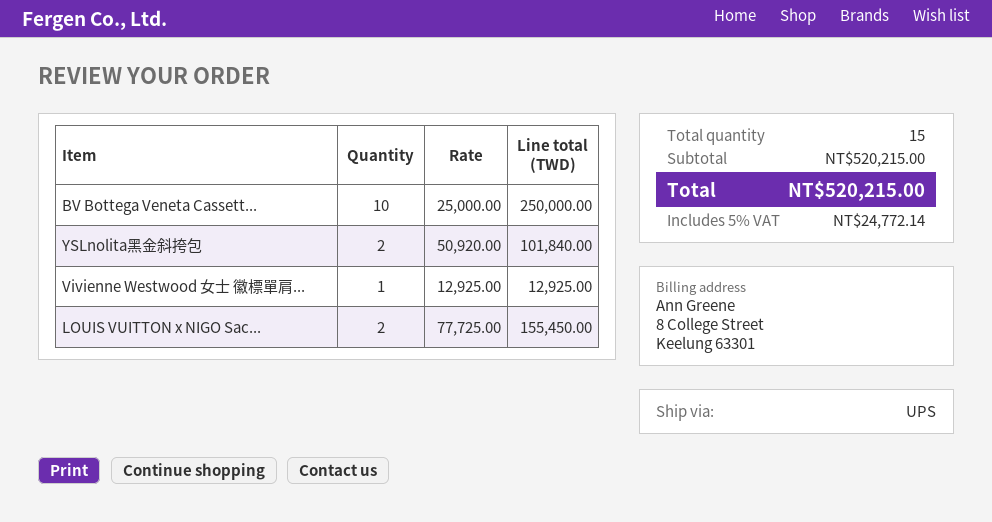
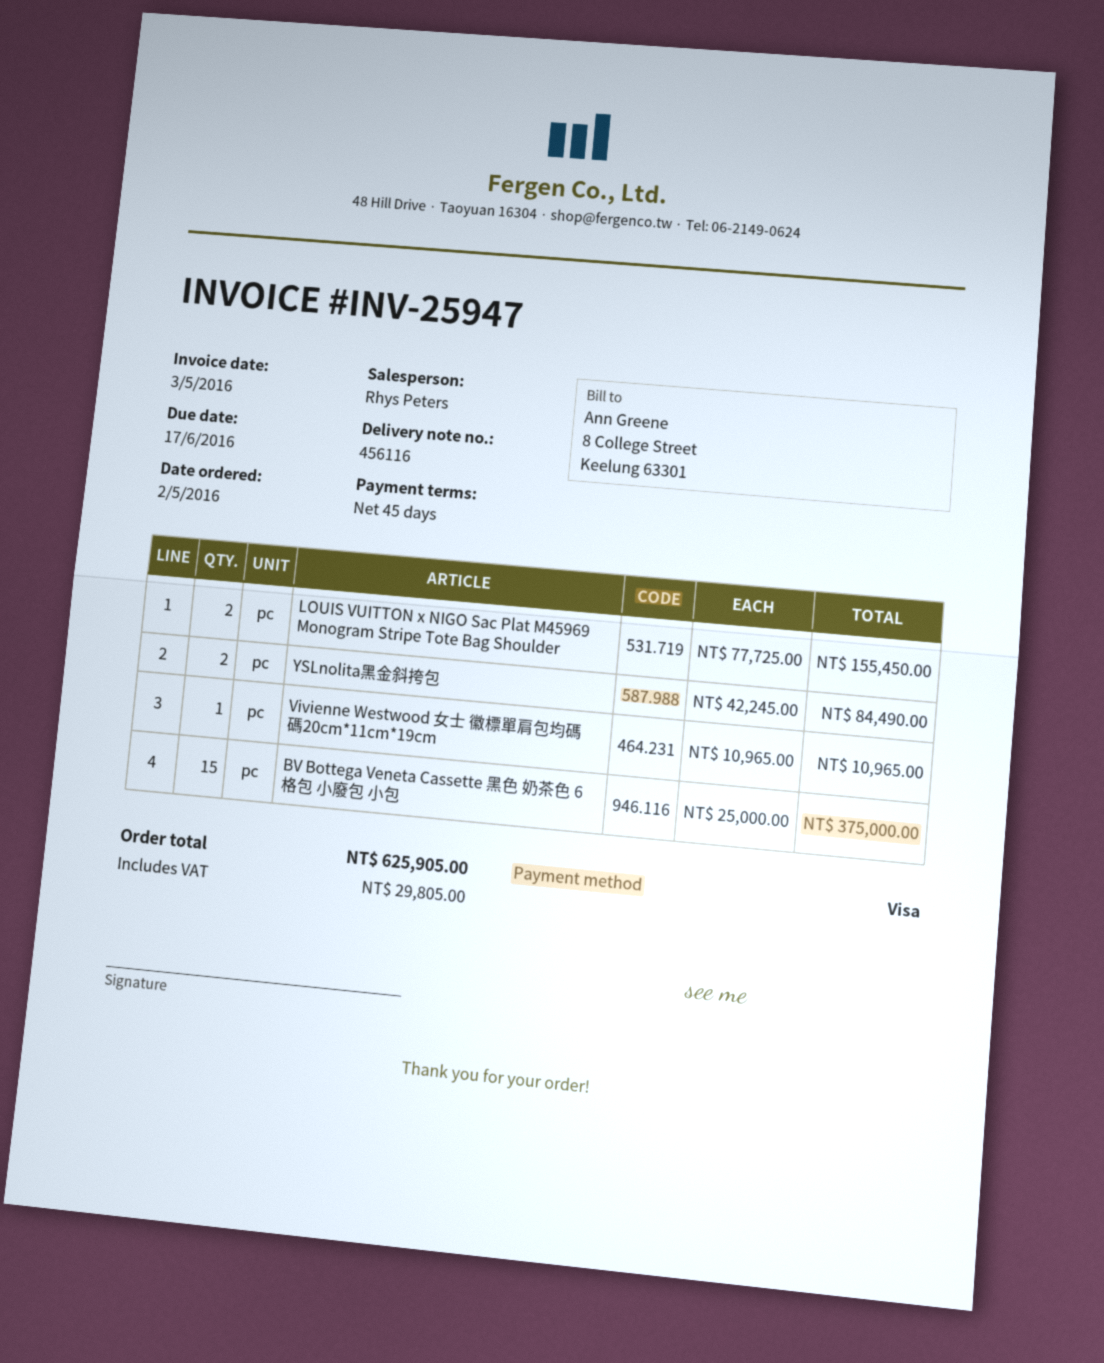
BV Bottega Veneta Cassett...: 10 x 25000.00 = 250000.00 -> 15 x 25000.00 = 375000.00
YSLnolita黑金斜挎包: 2 x 50920.00 = 101840.00 -> 2 x 42245.00 = 84490.00
Vivienne Westwood 女士 徽標單肩...: 1 x 12925.00 = 12925.00 -> 1 x 10965.00 = 10965.00
tax: 24772.14 -> 29805.00
total: 520215.00 -> 625905.00

